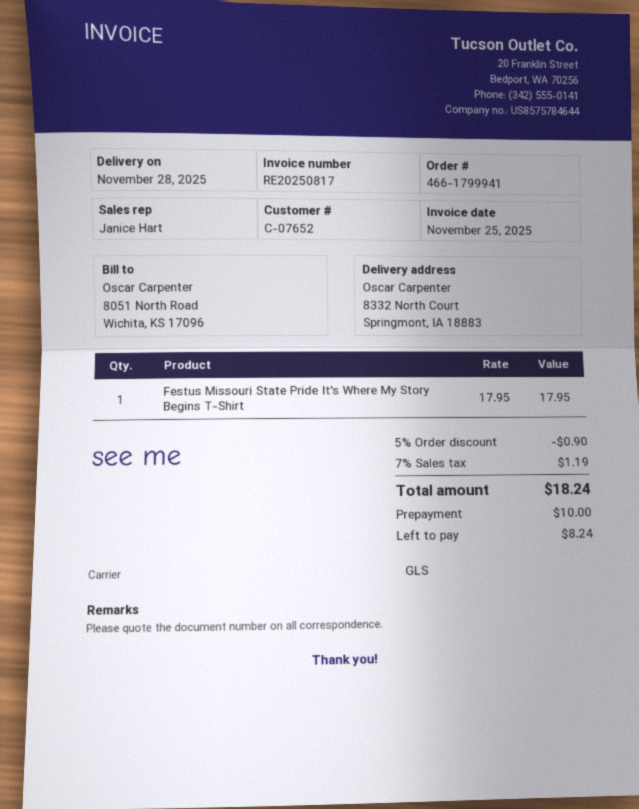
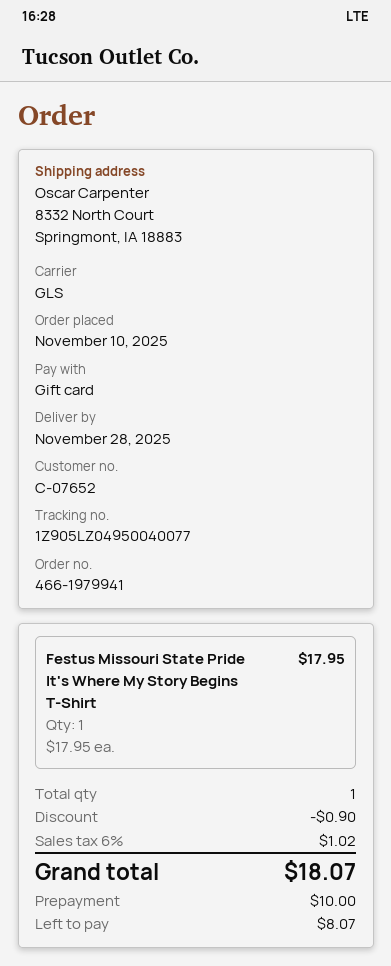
order number: 466-1799941 -> 466-1979941
tax: 7% = 1.19 -> 6% = 1.02
total: 18.24 -> 18.07
balance: 8.24 -> 8.07

